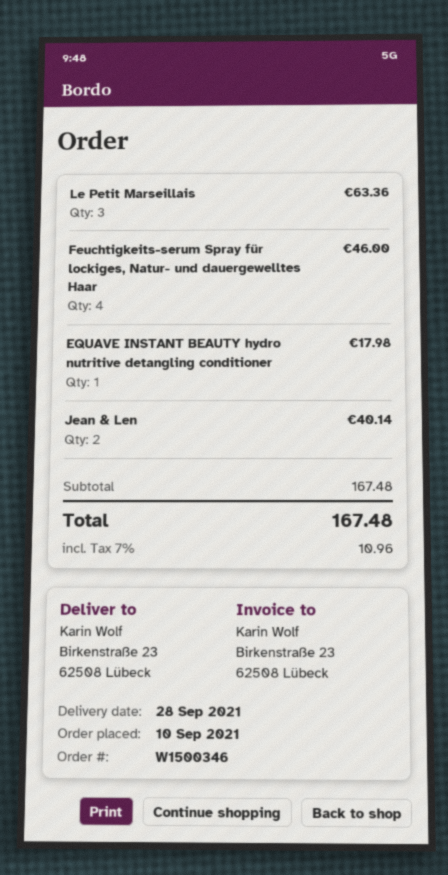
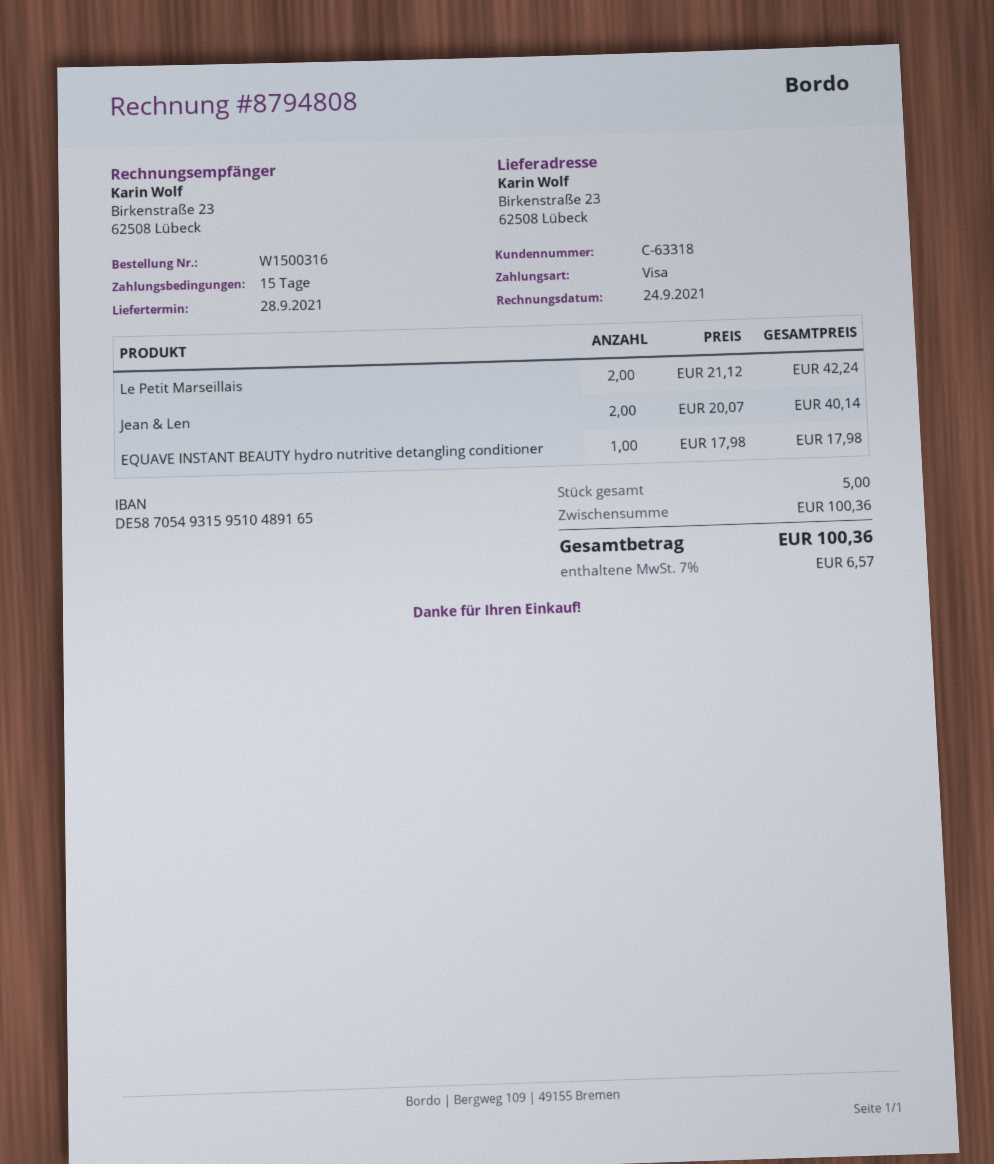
order number: W1500346 -> W1500316
Le Petit Marseillais: 3 for 63.36 -> 2 for 42.24
Feuchtigkeits-serum Spray für lockiges, Natur- und dauergewelltes Haar: 4 for 46.00 -> none
subtotal: 167.48 -> 100.36
tax: 7% = 10.96 -> 7% = 6.57
total: 167.48 -> 100.36

